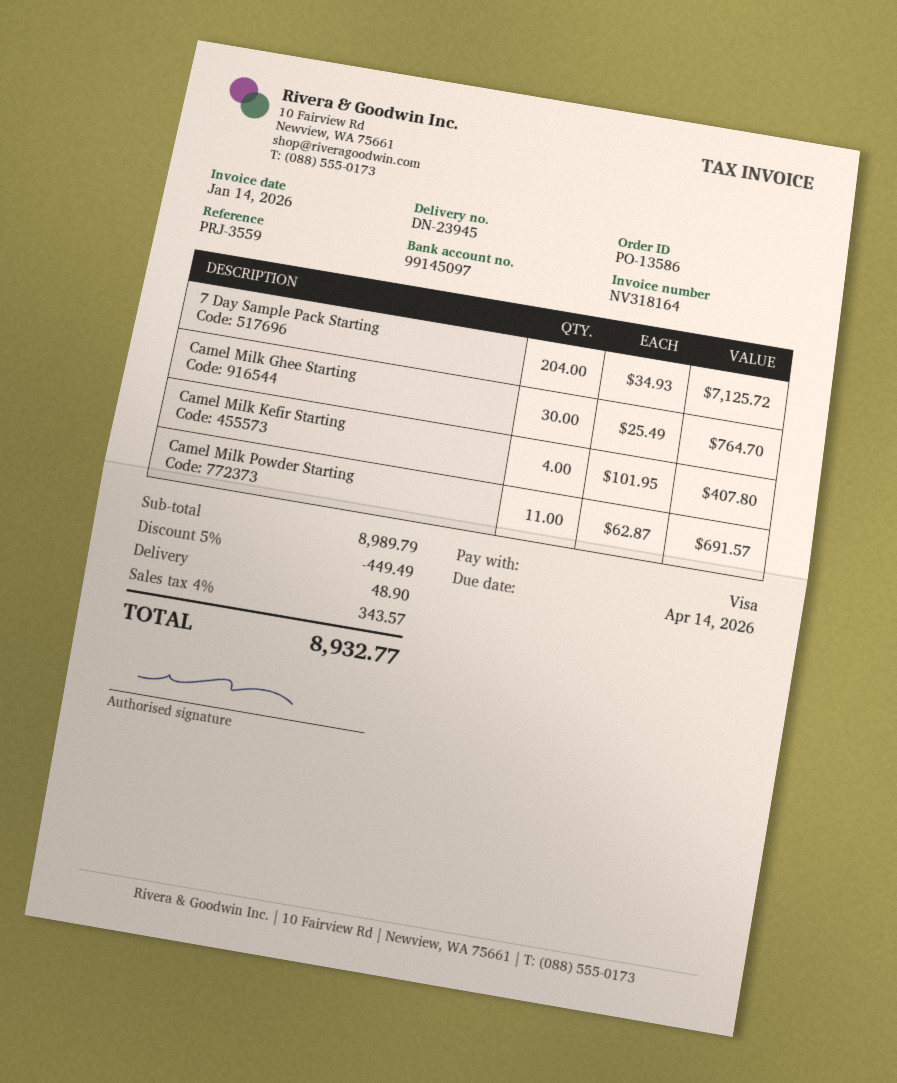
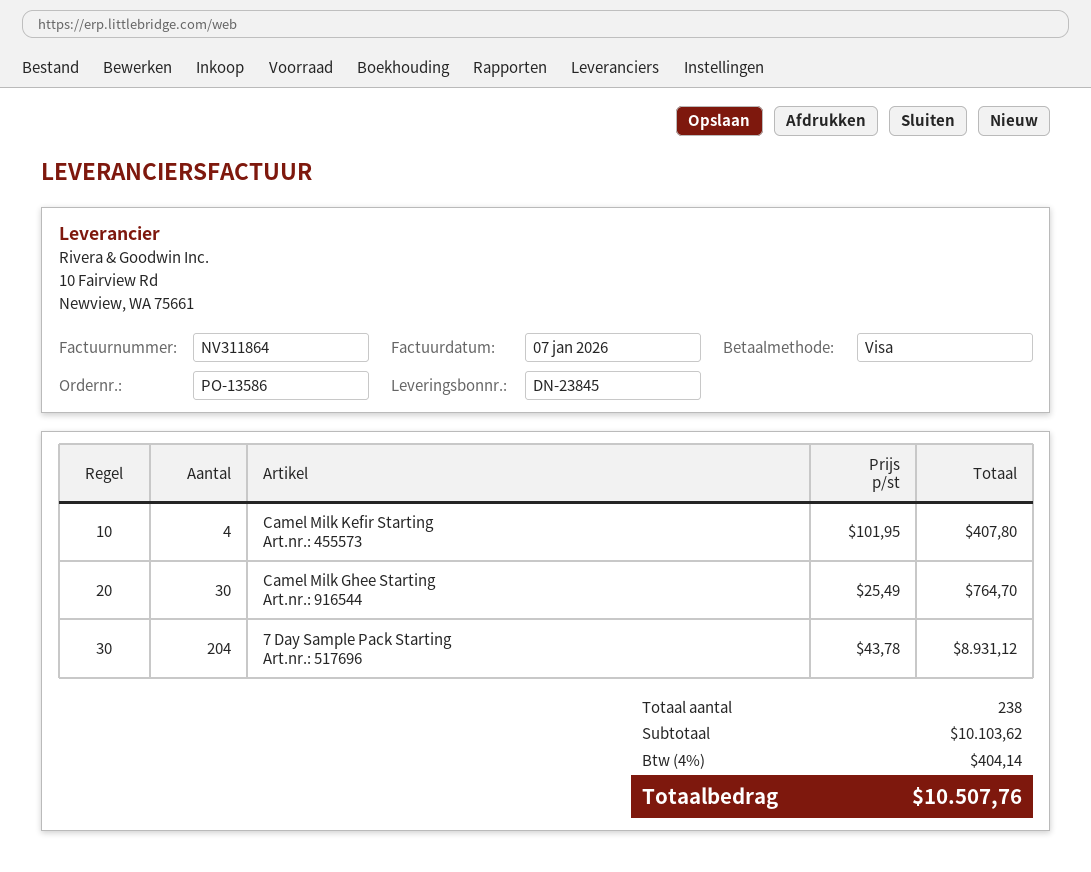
delivery note number: DN-23945 -> DN-23845
invoice number: NV318164 -> NV311864
invoice date: 2026-01-14 -> 2026-01-07
7 Day Sample Pack Starting: 204 x 34.93 = 7125.72 -> 204 x 43.78 = 8931.12
Camel Milk Powder Starting: 11 x 62.87 = 691.57 -> none
subtotal: 8989.79 -> 10103.62
discount: 5% = 449.49 -> none
shipping: 48.90 -> none
tax: 4% = 343.57 -> 4% = 404.14
total: 8932.77 -> 10507.76

